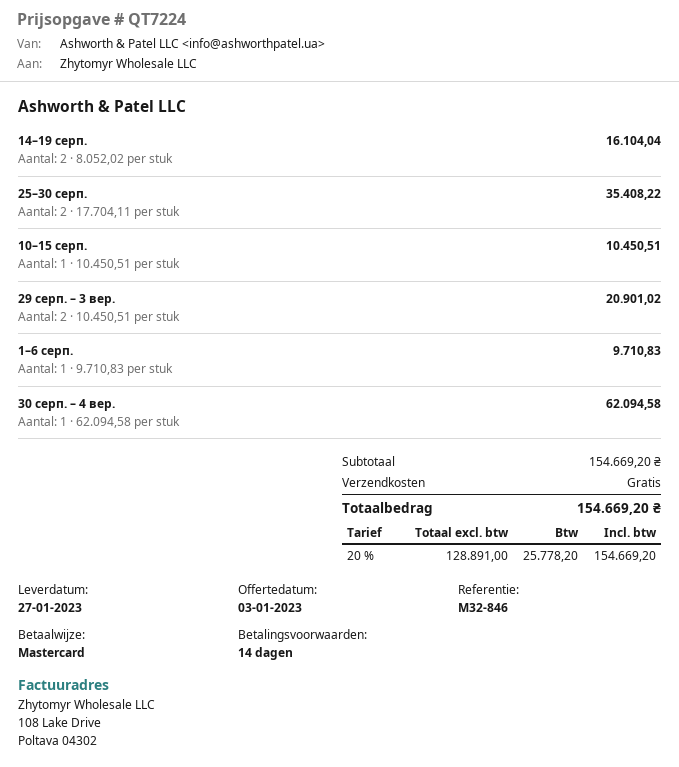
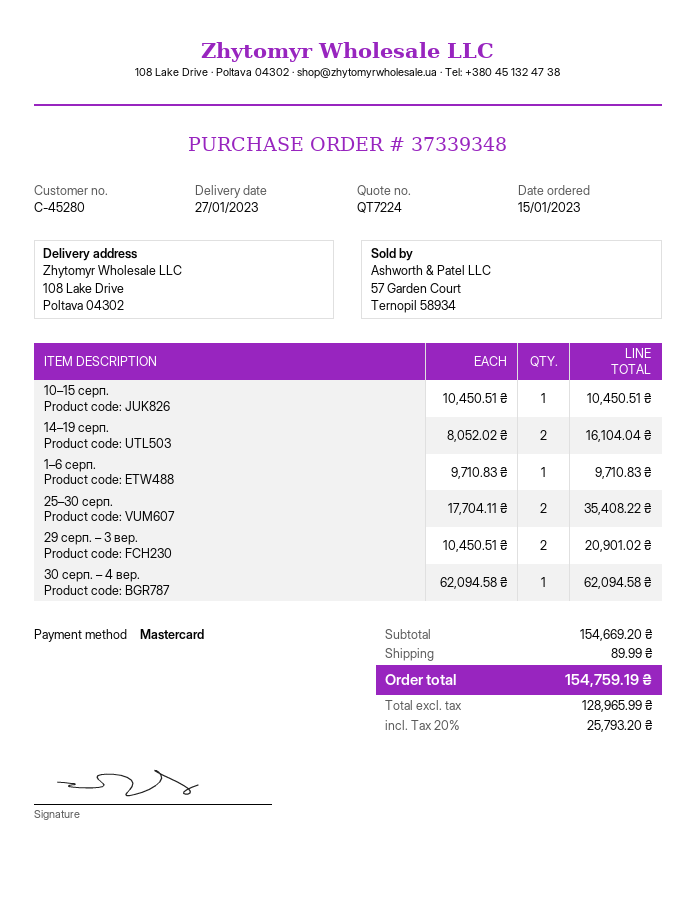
shipping: 0.00 -> 89.99
net: 128891.00 -> 128965.99
tax: 20% = 25778.20 -> 20% = 25793.20
total: 154669.20 -> 154759.19

